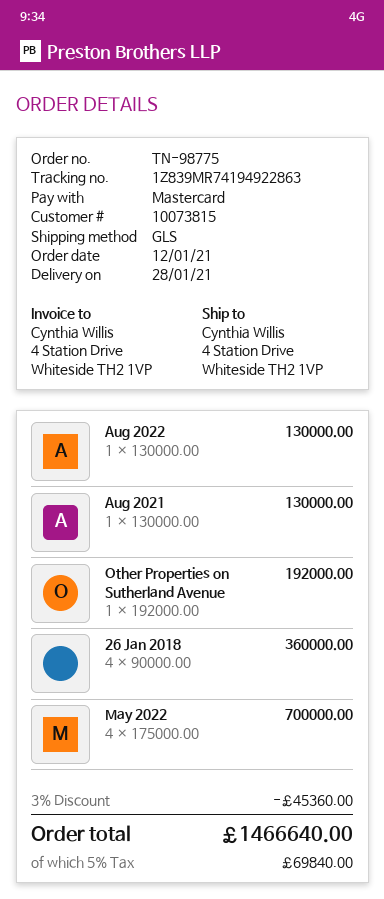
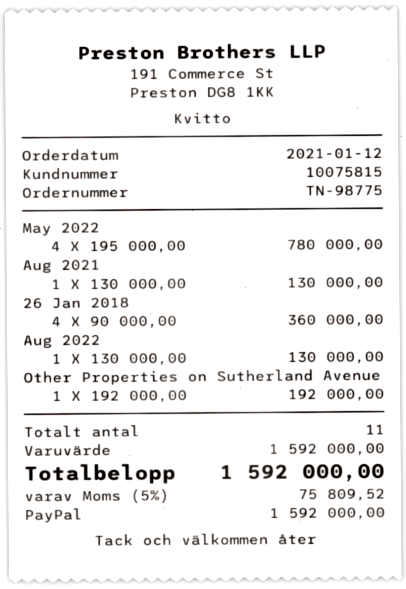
customer number: 10073815 -> 10075815
payment method: Mastercard -> PayPal
May 2022: 4 x 175000.00 = 700000.00 -> 4 x 195000.00 = 780000.00
discount: 3% = 45360.00 -> none
tax: 5% = 69840.00 -> 5% = 75809.52
total: 1466640.00 -> 1592000.00

